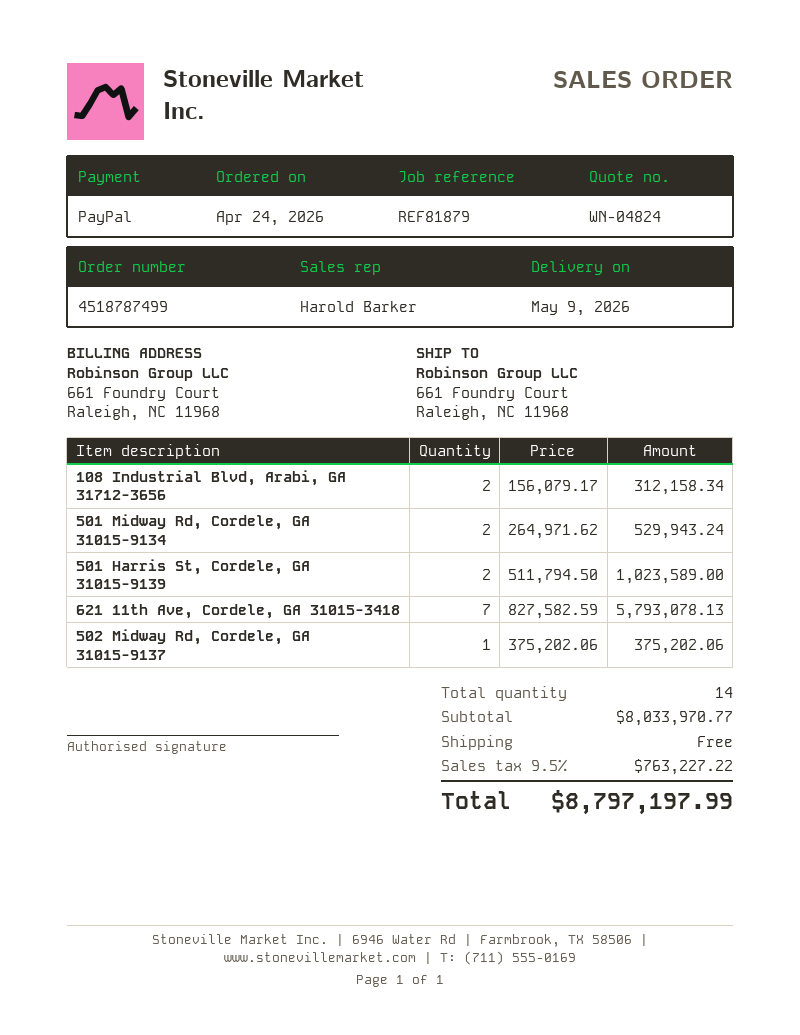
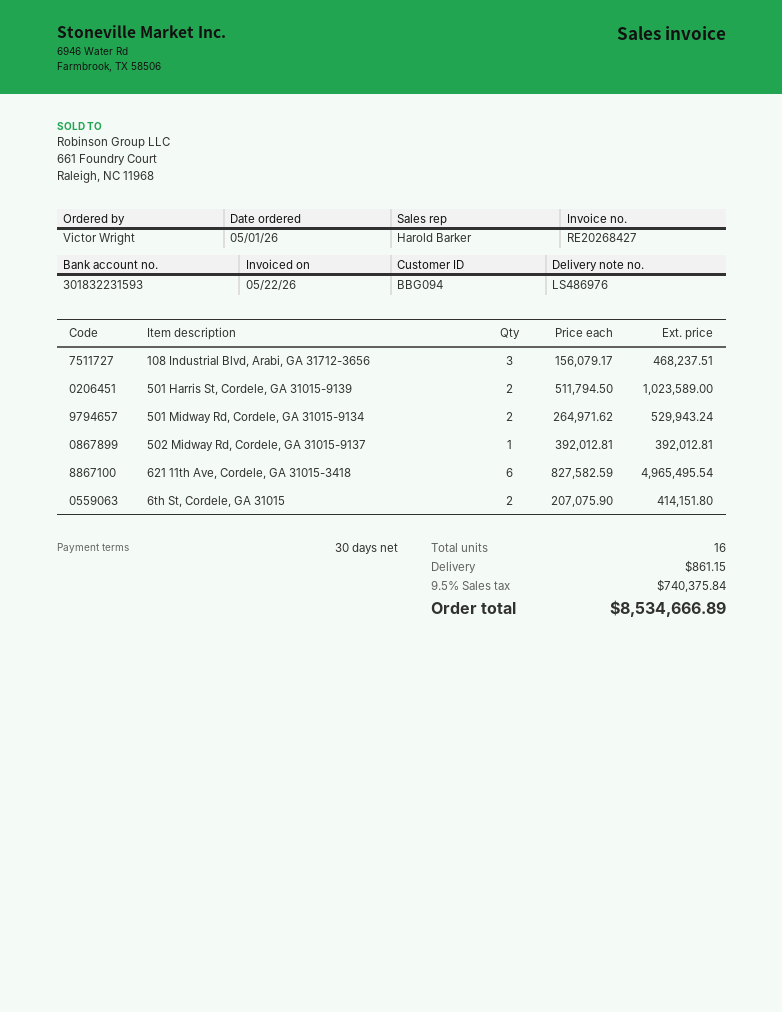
order date: 2026-04-24 -> 2026-05-01
108 Industrial Blvd, Arabi, GA 31712-3656: 2 x 156079.17 = 312158.34 -> 3 x 156079.17 = 468237.51
621 11th Ave, Cordele, GA 31015-3418: 7 x 827582.59 = 5793078.13 -> 6 x 827582.59 = 4965495.54
502 Midway Rd, Cordele, GA 31015-9137: 1 x 375202.06 = 375202.06 -> 1 x 392012.81 = 392012.81
6th St, Cordele, GA 31015: none -> 2 x 207075.90 = 414151.80
total quantity: 14 -> 16
shipping: 0.00 -> 861.15
tax: 9.5% = 763227.22 -> 9.5% = 740375.84
total: 8797197.99 -> 8534666.89

